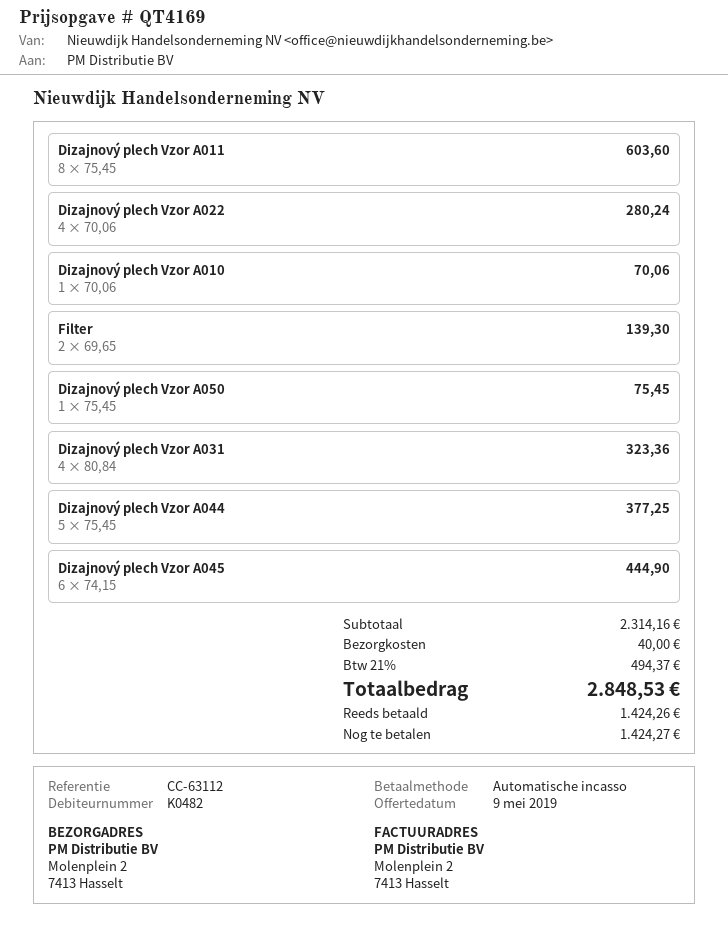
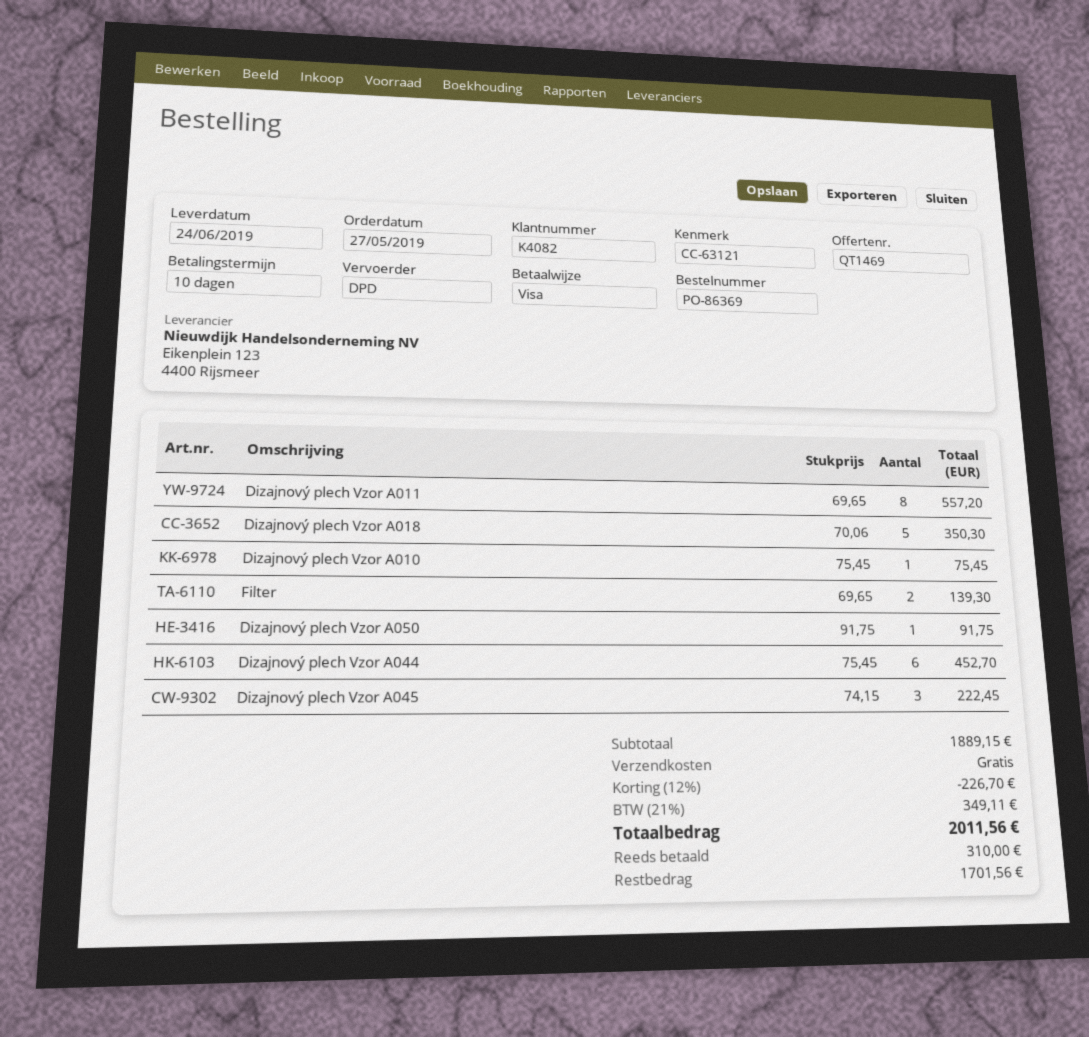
quote number: QT4169 -> QT1469
customer number: K0482 -> K4082
reference: CC-63112 -> CC-63121
payment method: direct debit -> Visa
Dizajnový plech Vzor A011: 8 x 75.45 = 603.60 -> 8 x 69.65 = 557.20
Dizajnový plech Vzor A022: 4 x 70.06 = 280.24 -> none
Dizajnový plech Vzor A010: 1 x 70.06 = 70.06 -> 1 x 75.45 = 75.45
Dizajnový plech Vzor A050: 1 x 75.45 = 75.45 -> 1 x 91.75 = 91.75
Dizajnový plech Vzor A031: 4 x 80.84 = 323.36 -> none
Dizajnový plech Vzor A044: 5 x 75.45 = 377.25 -> 6 x 75.45 = 452.70
Dizajnový plech Vzor A045: 6 x 74.15 = 444.90 -> 3 x 74.15 = 222.45
Dizajnový plech Vzor A018: none -> 5 x 70.06 = 350.30
subtotal: 2314.16 -> 1889.15
discount: none -> 12% = 226.70
shipping: 40.00 -> 0.00
tax: 21% = 494.37 -> 21% = 349.11
total: 2848.53 -> 2011.56
deposit: 1424.26 -> 310.00
balance: 1424.27 -> 1701.56

